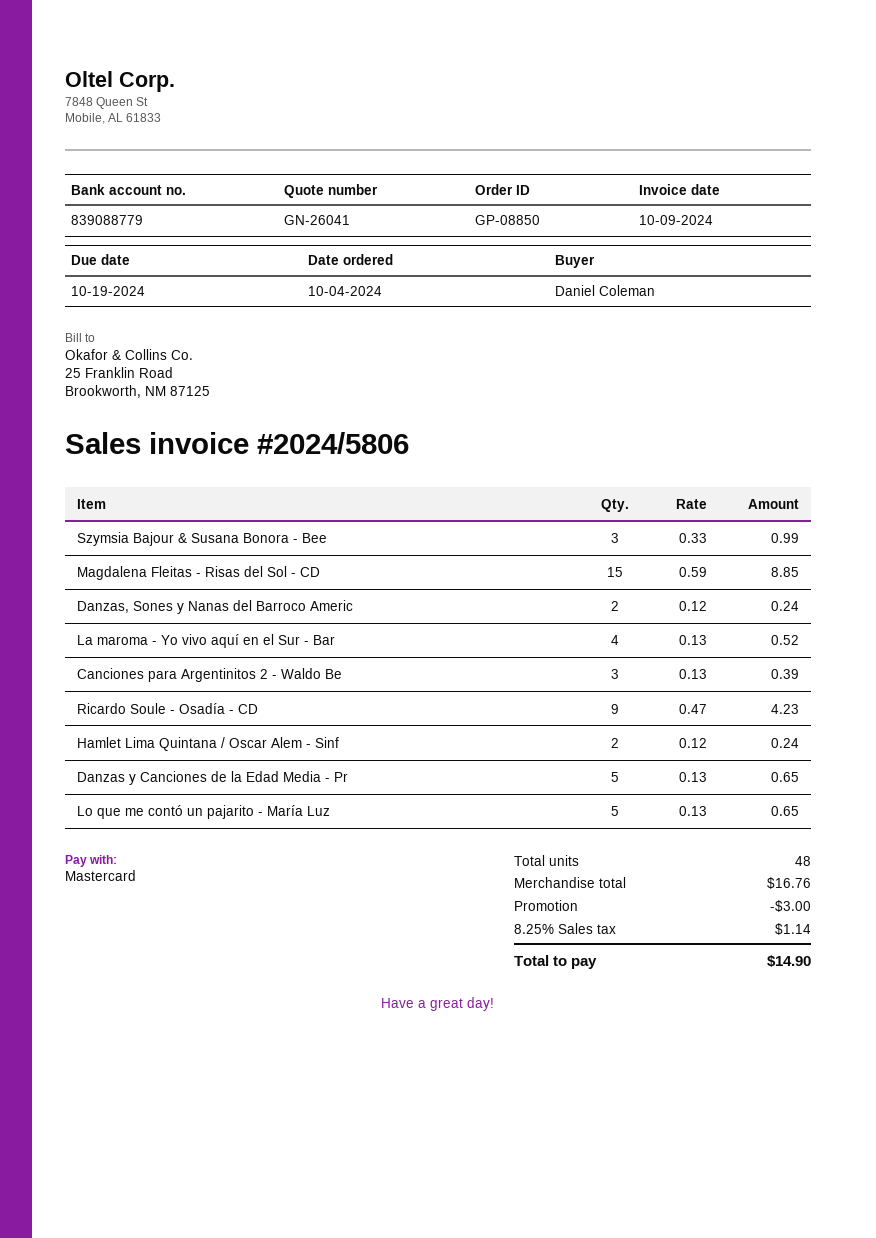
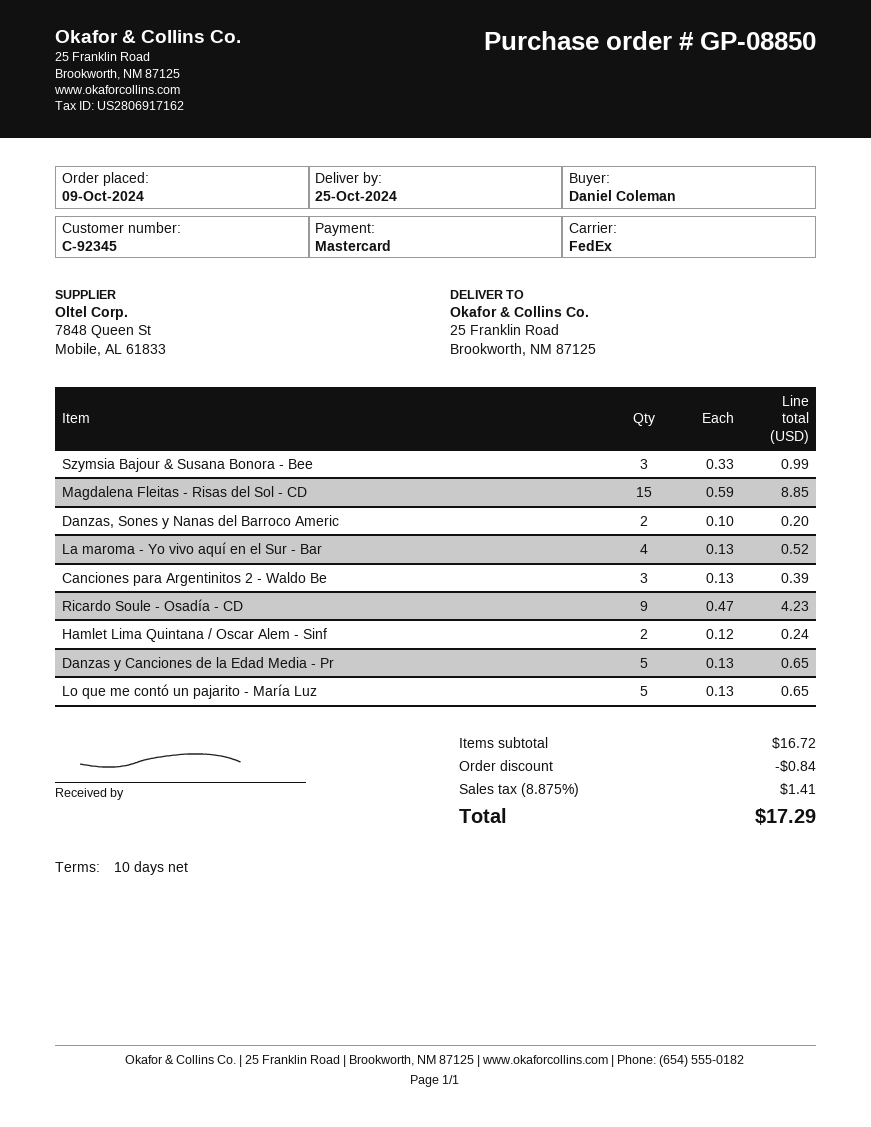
order date: 2024-10-04 -> 2024-10-09
Danzas, Sones y Nanas del Barroco Americ: 2 x 0.12 = 0.24 -> 2 x 0.10 = 0.20
subtotal: 16.76 -> 16.72
discount: 3.00 -> 0.84
tax: 8.25% = 1.14 -> 8.875% = 1.41
total: 14.90 -> 17.29

